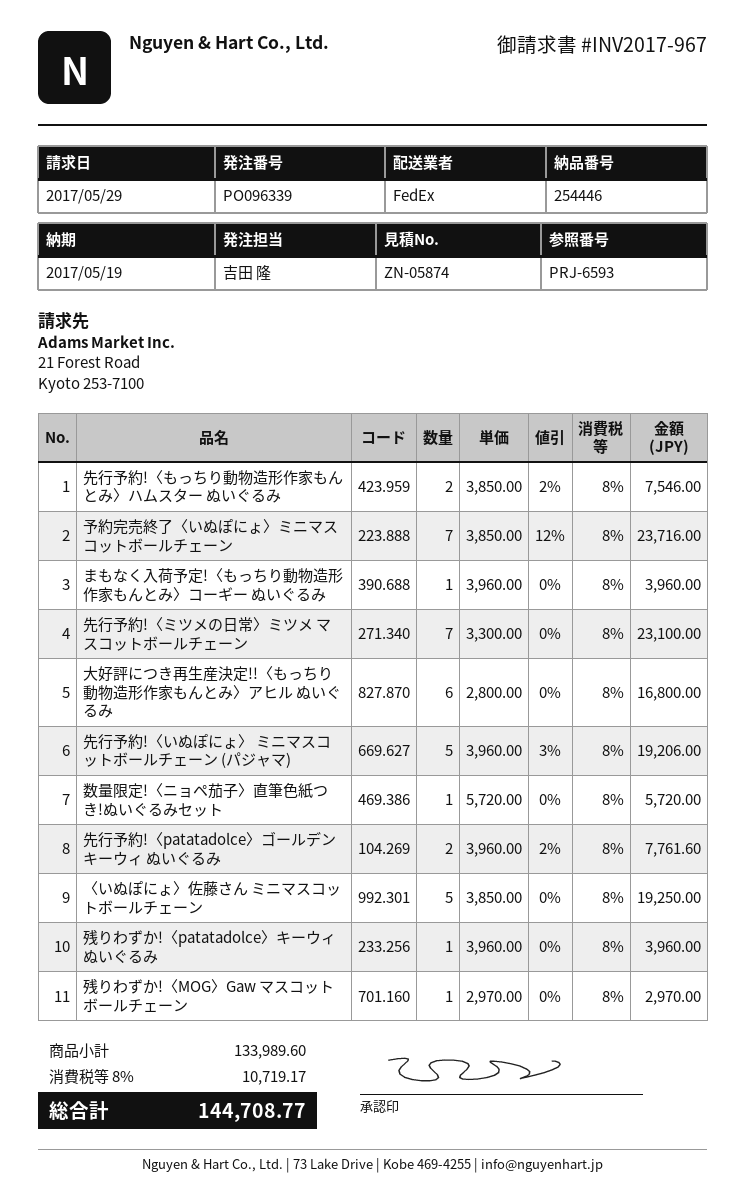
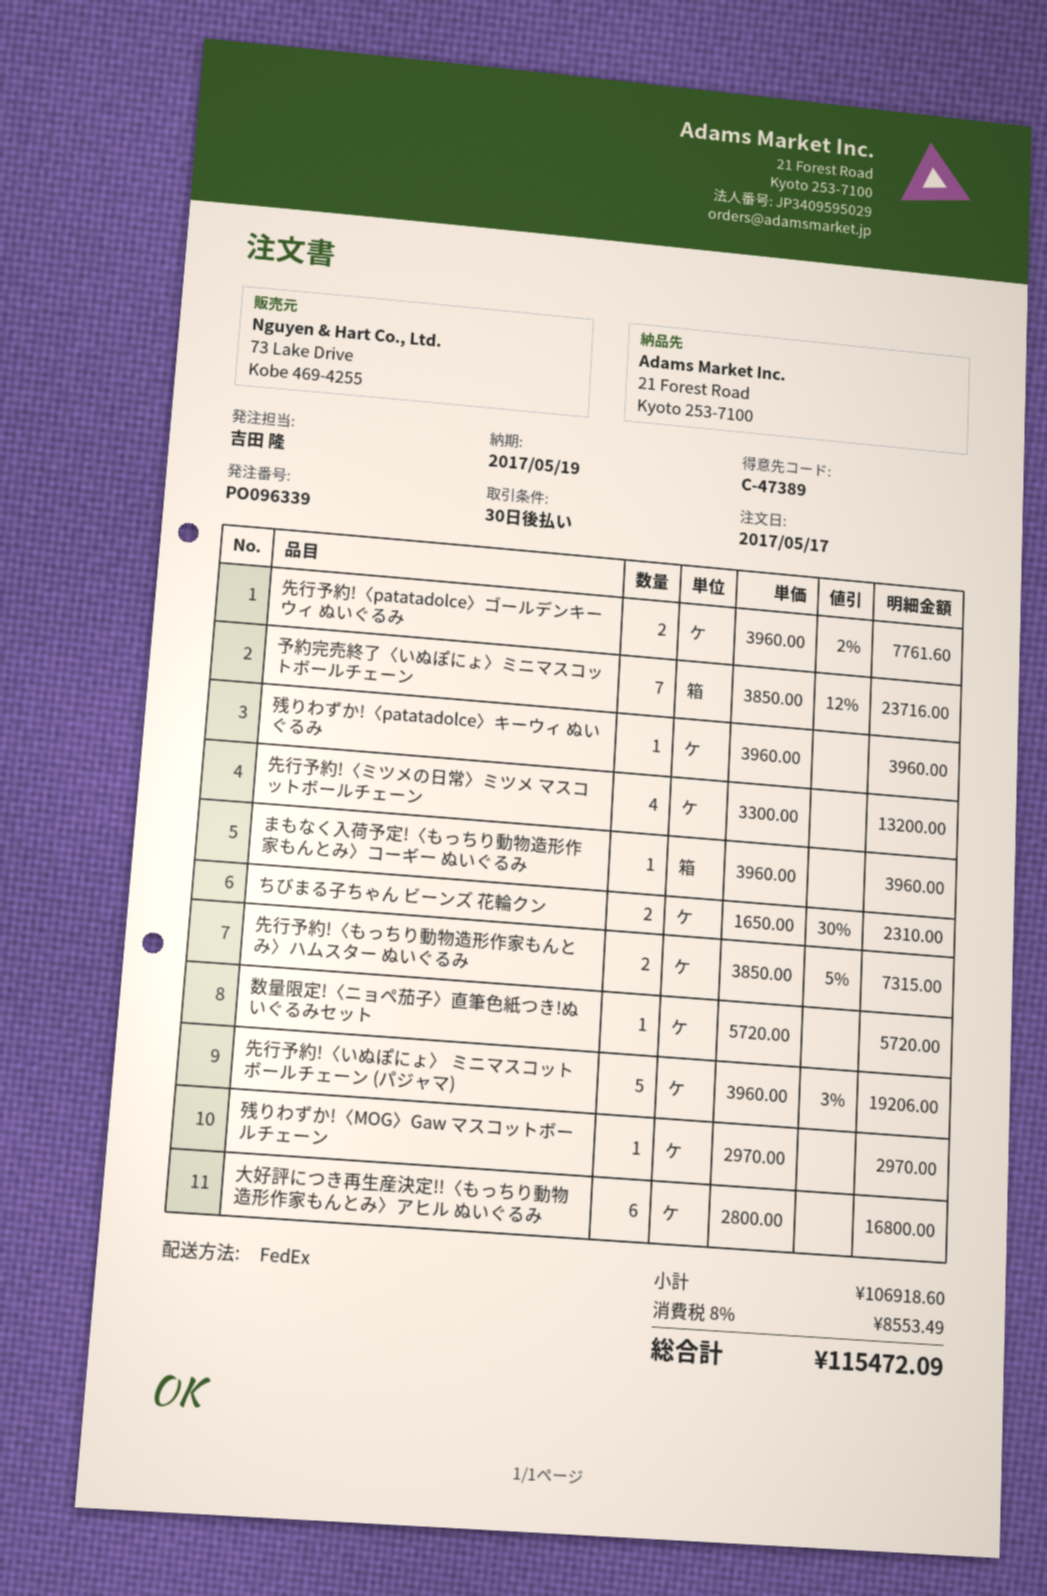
先行予約!〈もっちり動物造形作家もんとみ〉ハムスター ぬいぐるみ: 2 x 3850.00 - 2% = 7546.00 -> 2 x 3850.00 - 5% = 7315.00
先行予約!〈ミツメの日常〉ミツメ マスコットボールチェーン: 7 x 3300.00 = 23100.00 -> 4 x 3300.00 = 13200.00
〈いぬぽにょ〉佐藤さん ミニマスコットボールチェーン: 5 x 3850.00 = 19250.00 -> none
ちびまる子ちゃん ビーンズ 花輪クン: none -> 2 x 1650.00 - 30% = 2310.00
subtotal: 133989.60 -> 106918.60
tax: 8% = 10719.17 -> 8% = 8553.49
total: 144708.77 -> 115472.09

